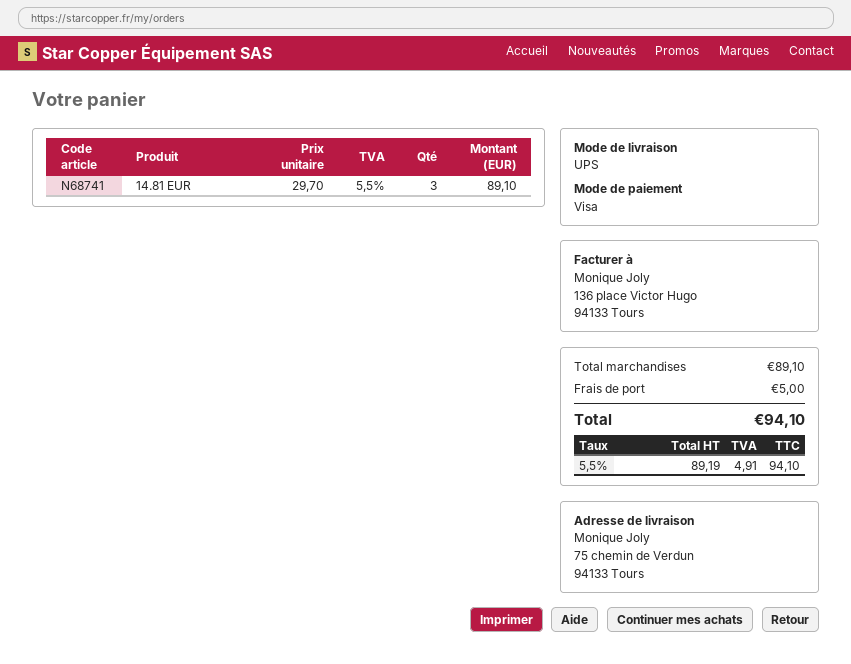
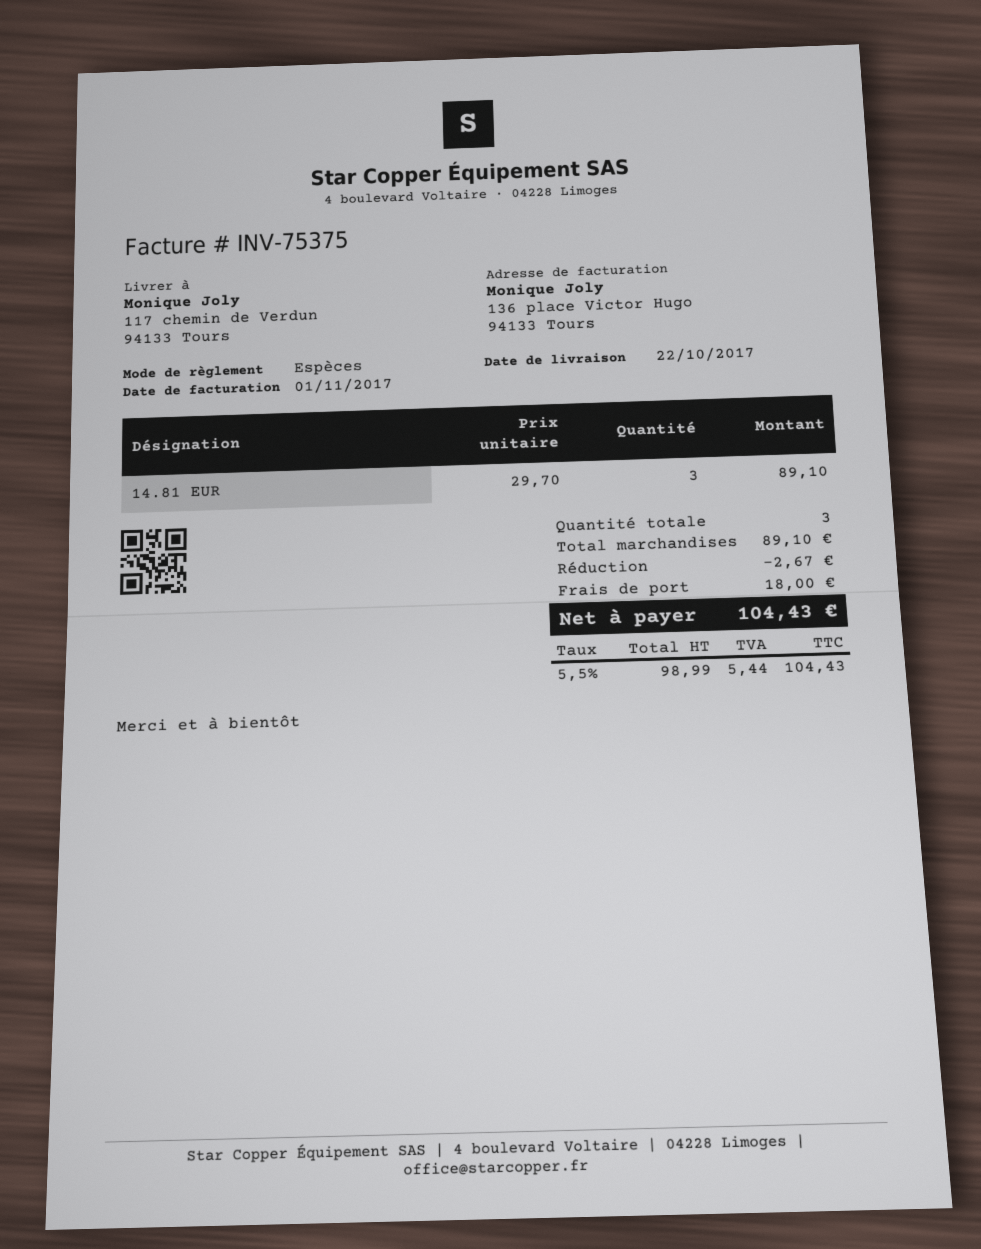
payment method: Visa -> cash
ship to: 75 chemin de Verdun, 94133 Tours -> 117 chemin de Verdun, 94133 Tours
discount: none -> 2.67
shipping: 5.00 -> 18.00
net: 89.19 -> 98.99
tax: 5.5% = 4.91 -> 5.5% = 5.44
total: 94.10 -> 104.43

